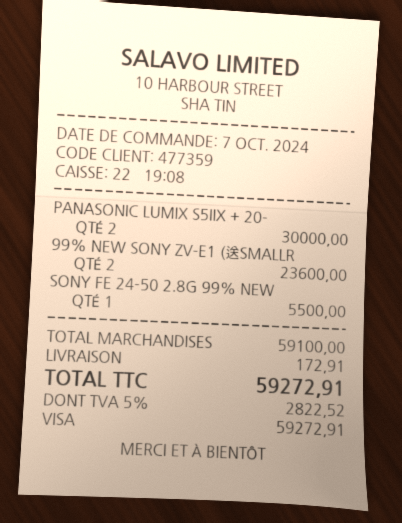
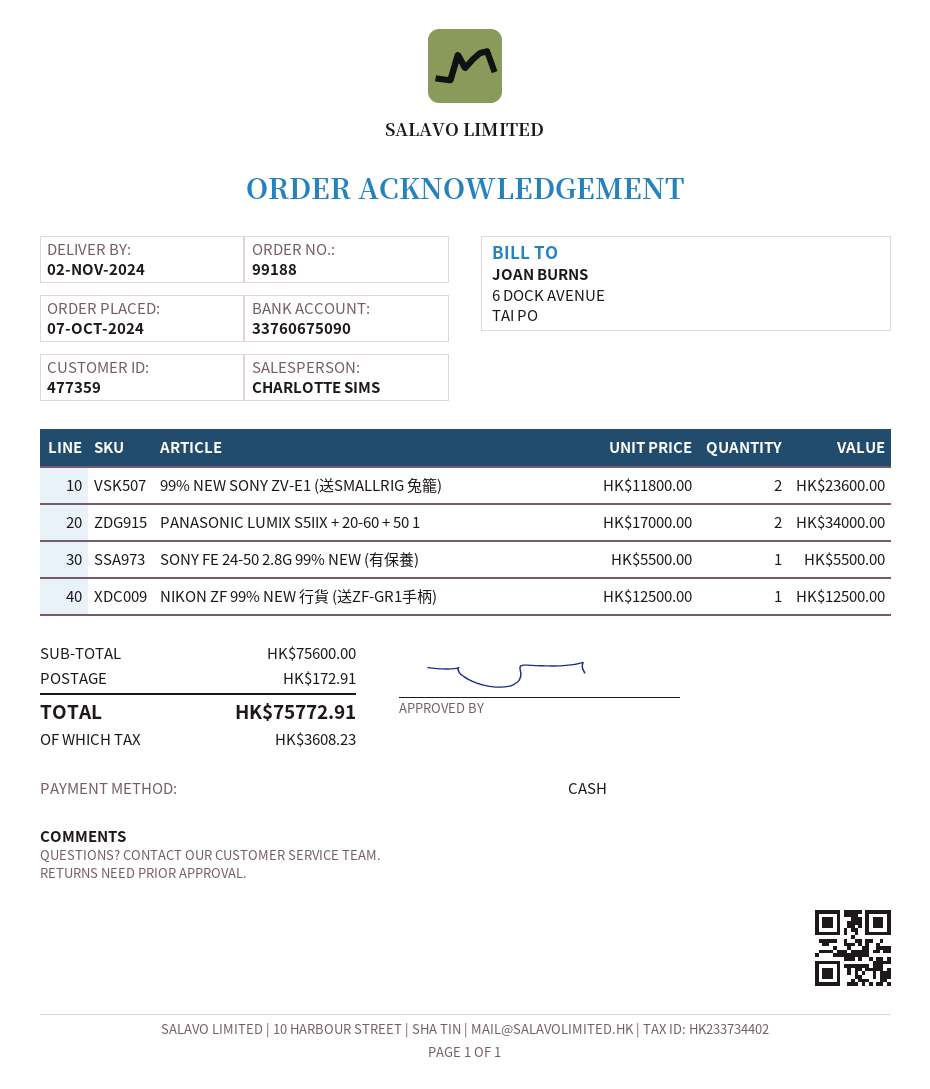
payment method: Visa -> cash
PANASONIC LUMIX S5IIX + 20-: 2 for 30000.00 -> 2 for 34000.00
NIKON ZF 99% NEW 行貨 (送ZF-GR1手柄): none -> 1 for 12500.00
subtotal: 59100.00 -> 75600.00
tax: 2822.52 -> 3608.23
total: 59272.91 -> 75772.91

